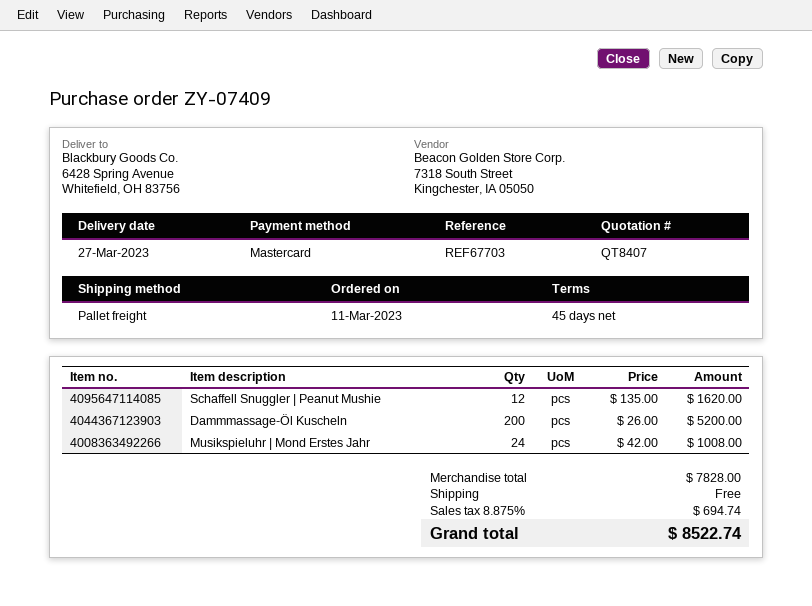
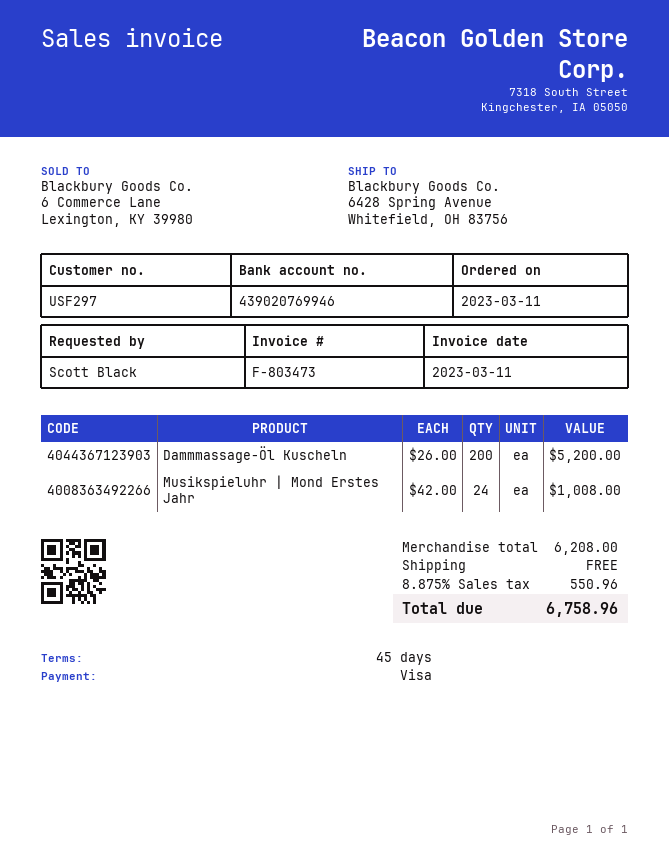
payment method: Mastercard -> Visa
Schaffell Snuggler | Peanut Mushie: 12 x 135.00 = 1620.00 -> none
subtotal: 7828.00 -> 6208.00
tax: 8.875% = 694.74 -> 8.875% = 550.96
total: 8522.74 -> 6758.96

